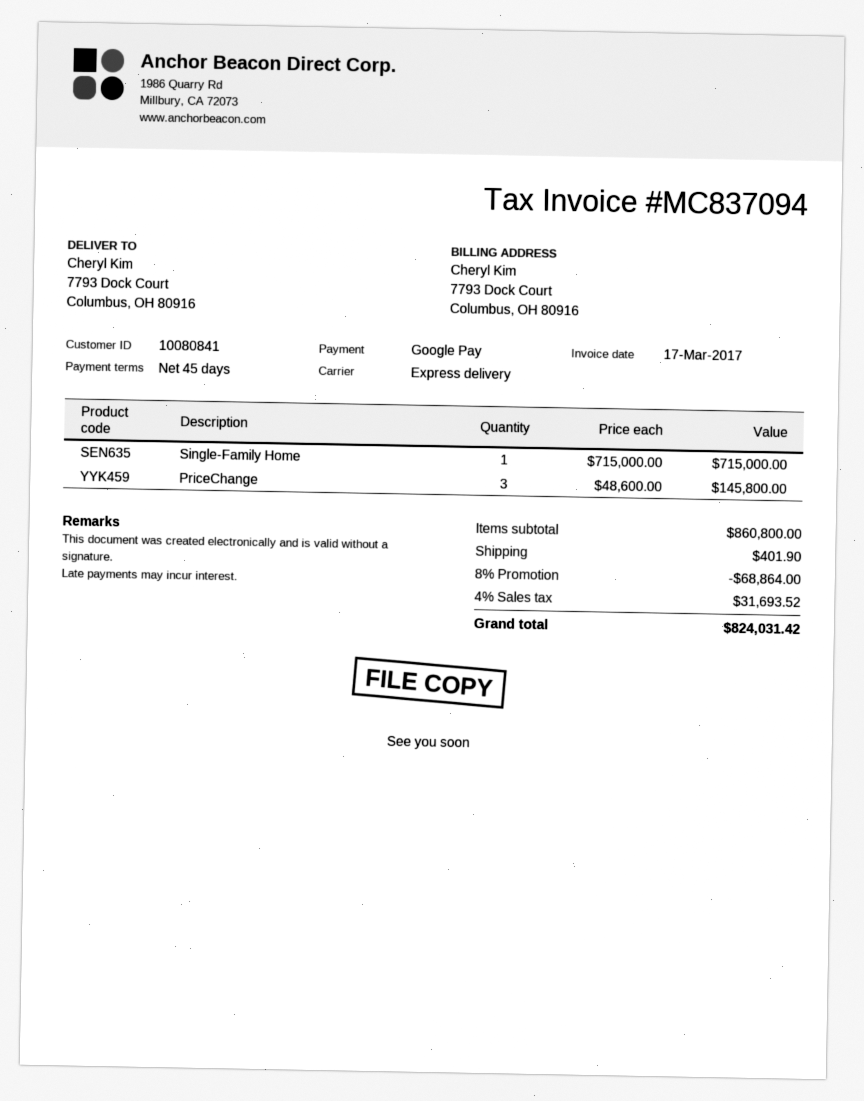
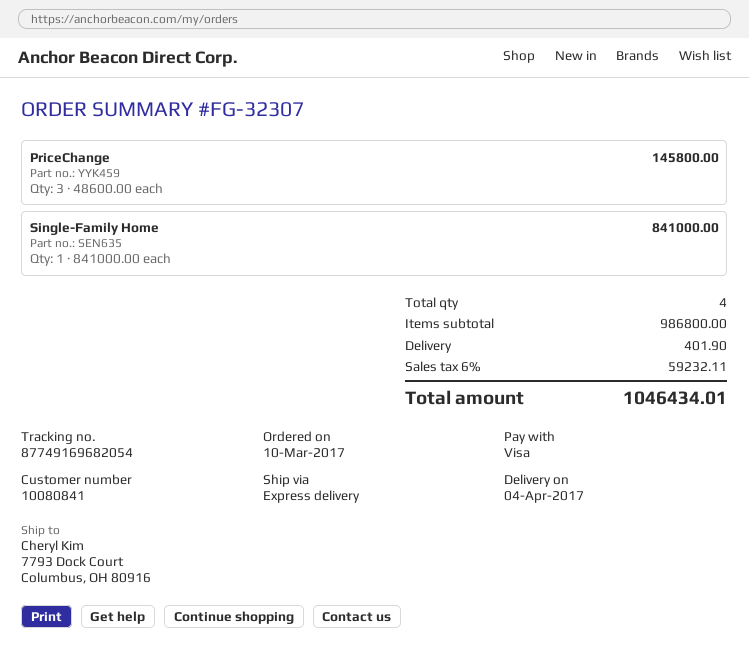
payment method: Google Pay -> Visa
Single-Family Home: 1 x 715000.00 = 715000.00 -> 1 x 841000.00 = 841000.00
subtotal: 860800.00 -> 986800.00
discount: 8% = 68864.00 -> none
tax: 4% = 31693.52 -> 6% = 59232.11
total: 824031.42 -> 1046434.01

